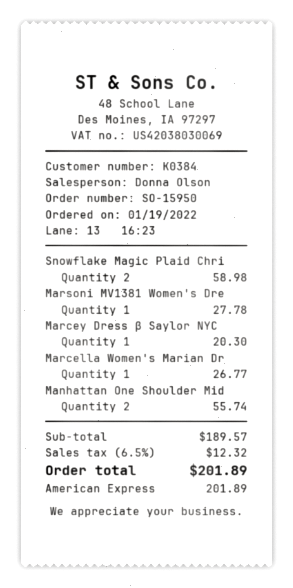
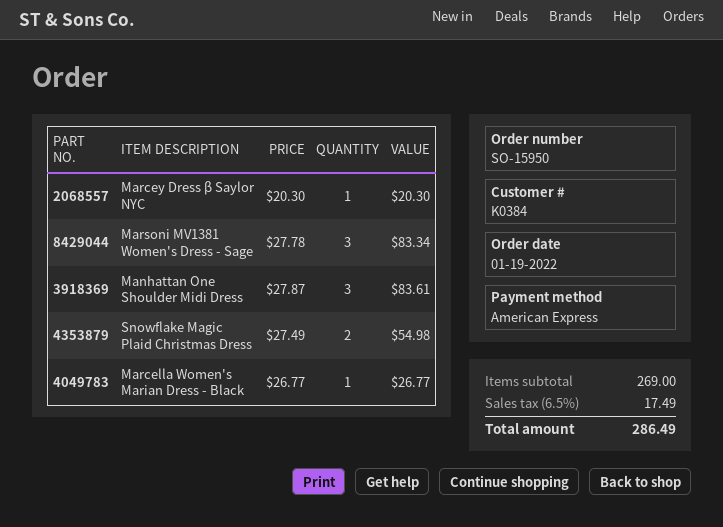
Snowflake Magic Plaid Chri: 2 for 58.98 -> 2 for 54.98
Marsoni MV1381 Women's Dre: 1 for 27.78 -> 3 for 83.34
Manhattan One Shoulder Mid: 2 for 55.74 -> 3 for 83.61
subtotal: 189.57 -> 269.00
tax: 6.5% = 12.32 -> 6.5% = 17.49
total: 201.89 -> 286.49

